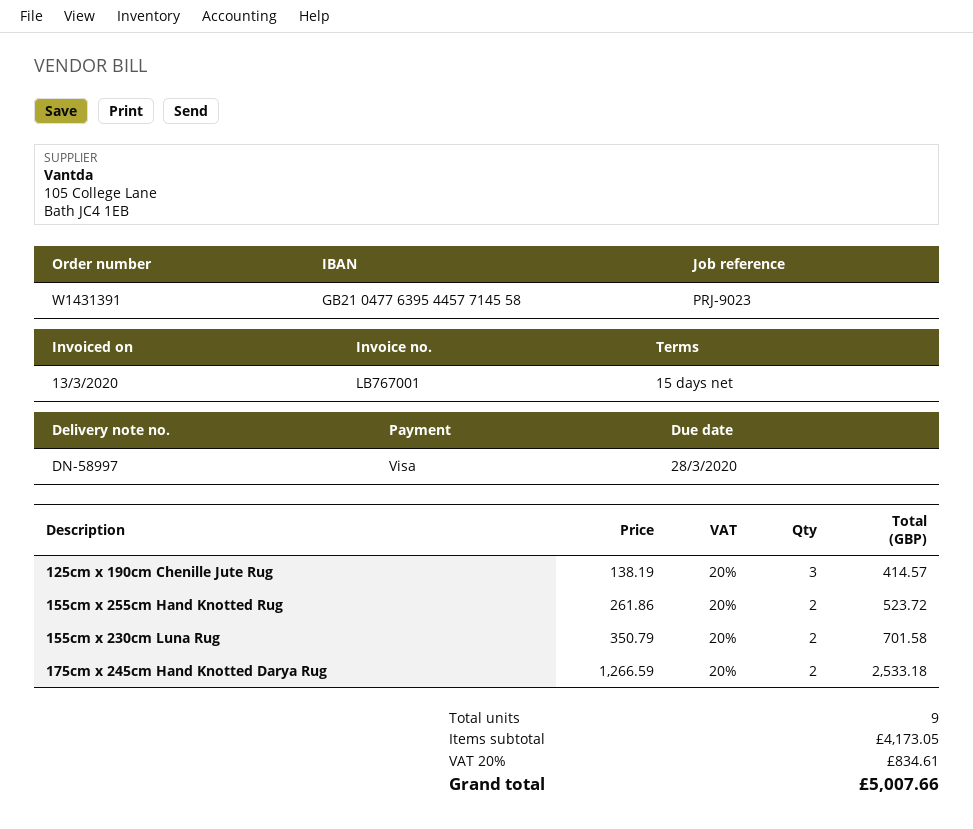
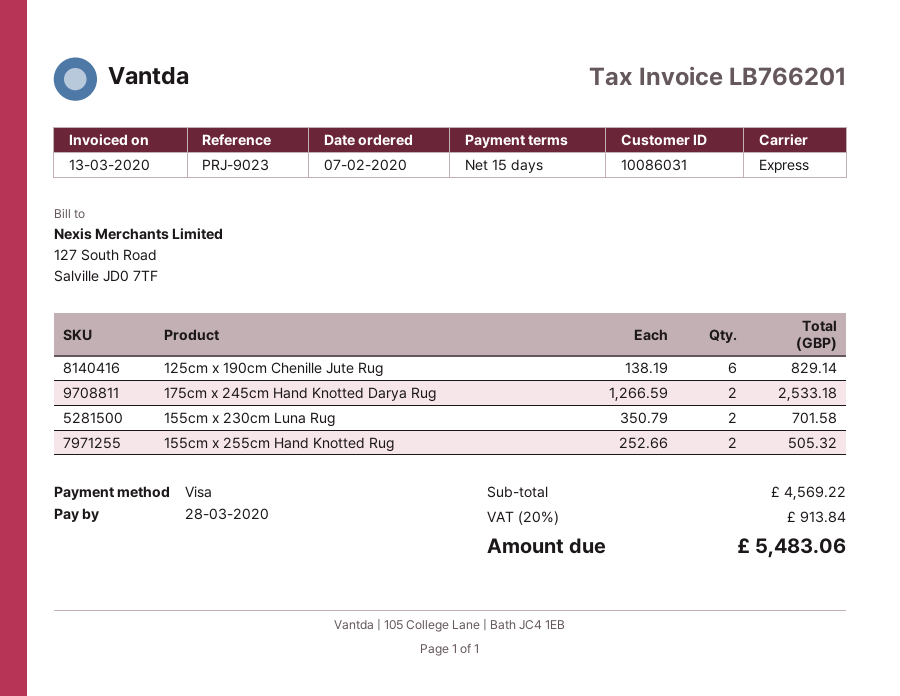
invoice number: LB767001 -> LB766201
125cm x 190cm Chenille Jute Rug: 3 x 138.19 = 414.57 -> 6 x 138.19 = 829.14
155cm x 255cm Hand Knotted Rug: 2 x 261.86 = 523.72 -> 2 x 252.66 = 505.32
subtotal: 4173.05 -> 4569.22
tax: 20% = 834.61 -> 20% = 913.84
total: 5007.66 -> 5483.06

